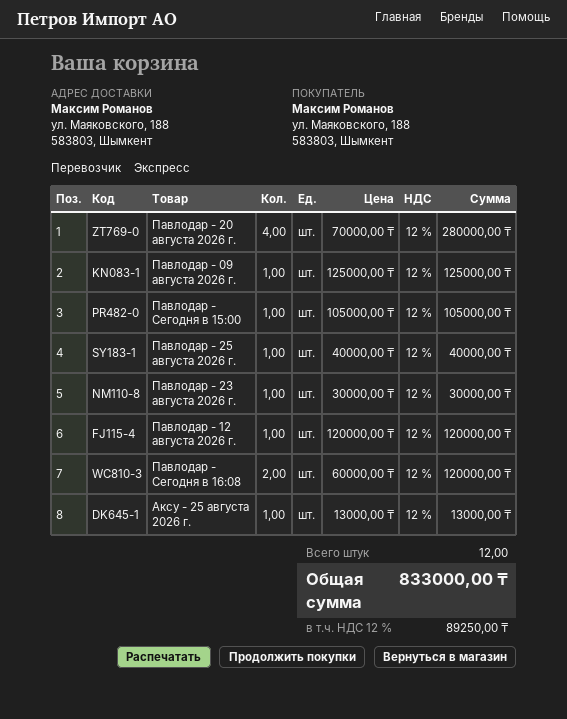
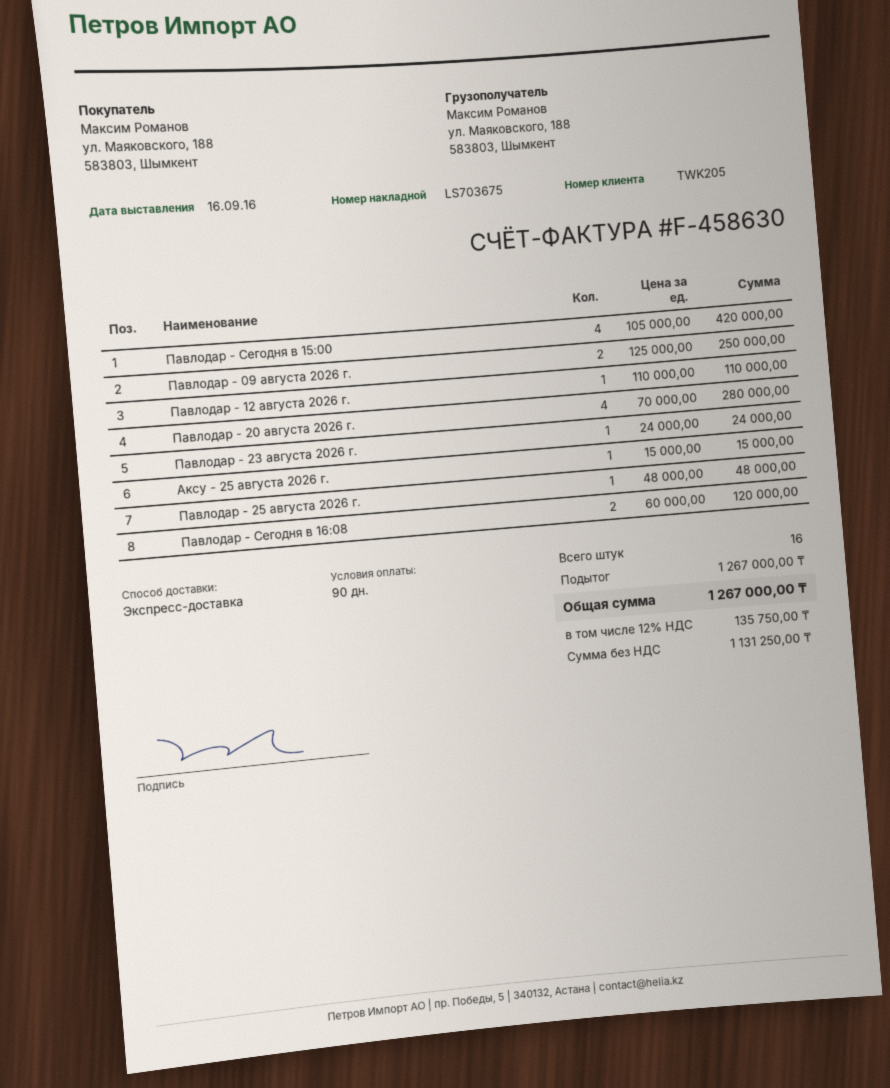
Павлодар - 09 августа 2026 г.: 1 x 125000.00 = 125000.00 -> 2 x 125000.00 = 250000.00
Павлодар - Сегодня в 15:00: 1 x 105000.00 = 105000.00 -> 4 x 105000.00 = 420000.00
Павлодар - 25 августа 2026 г.: 1 x 40000.00 = 40000.00 -> 1 x 48000.00 = 48000.00
Павлодар - 23 августа 2026 г.: 1 x 30000.00 = 30000.00 -> 1 x 24000.00 = 24000.00
Павлодар - 12 августа 2026 г.: 1 x 120000.00 = 120000.00 -> 1 x 110000.00 = 110000.00
Аксу - 25 августа 2026 г.: 1 x 13000.00 = 13000.00 -> 1 x 15000.00 = 15000.00
total quantity: 12 -> 16
tax: 12% = 89250.00 -> 12% = 135750.00
total: 833000.00 -> 1267000.00

